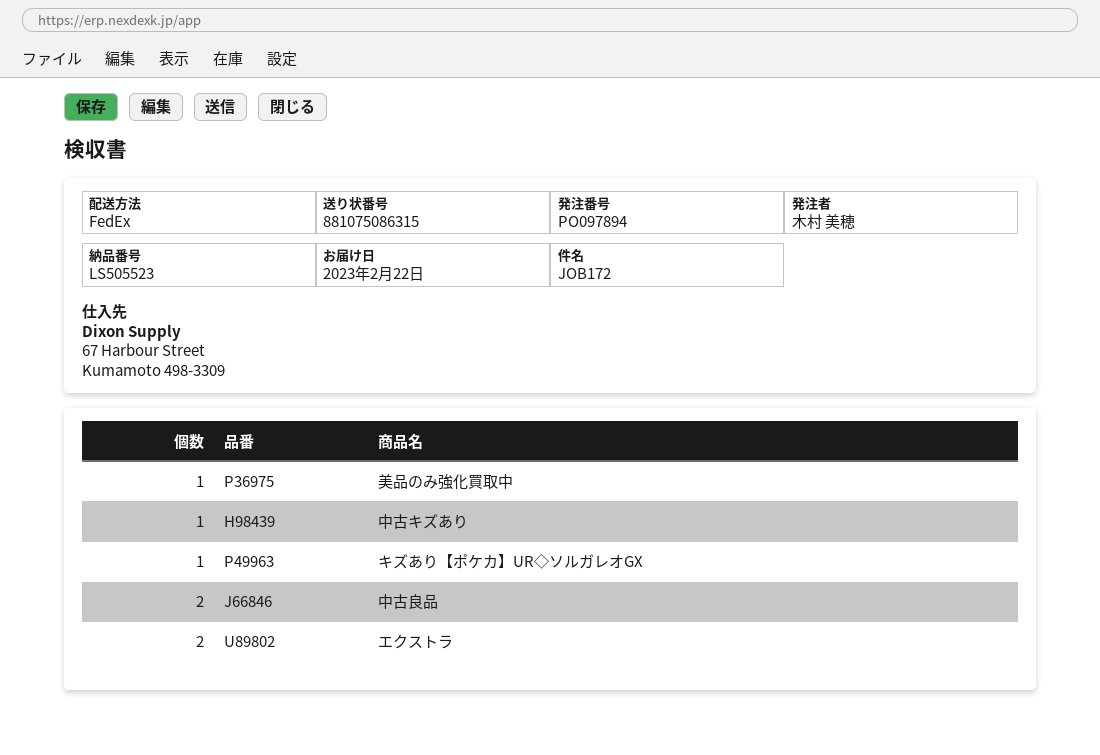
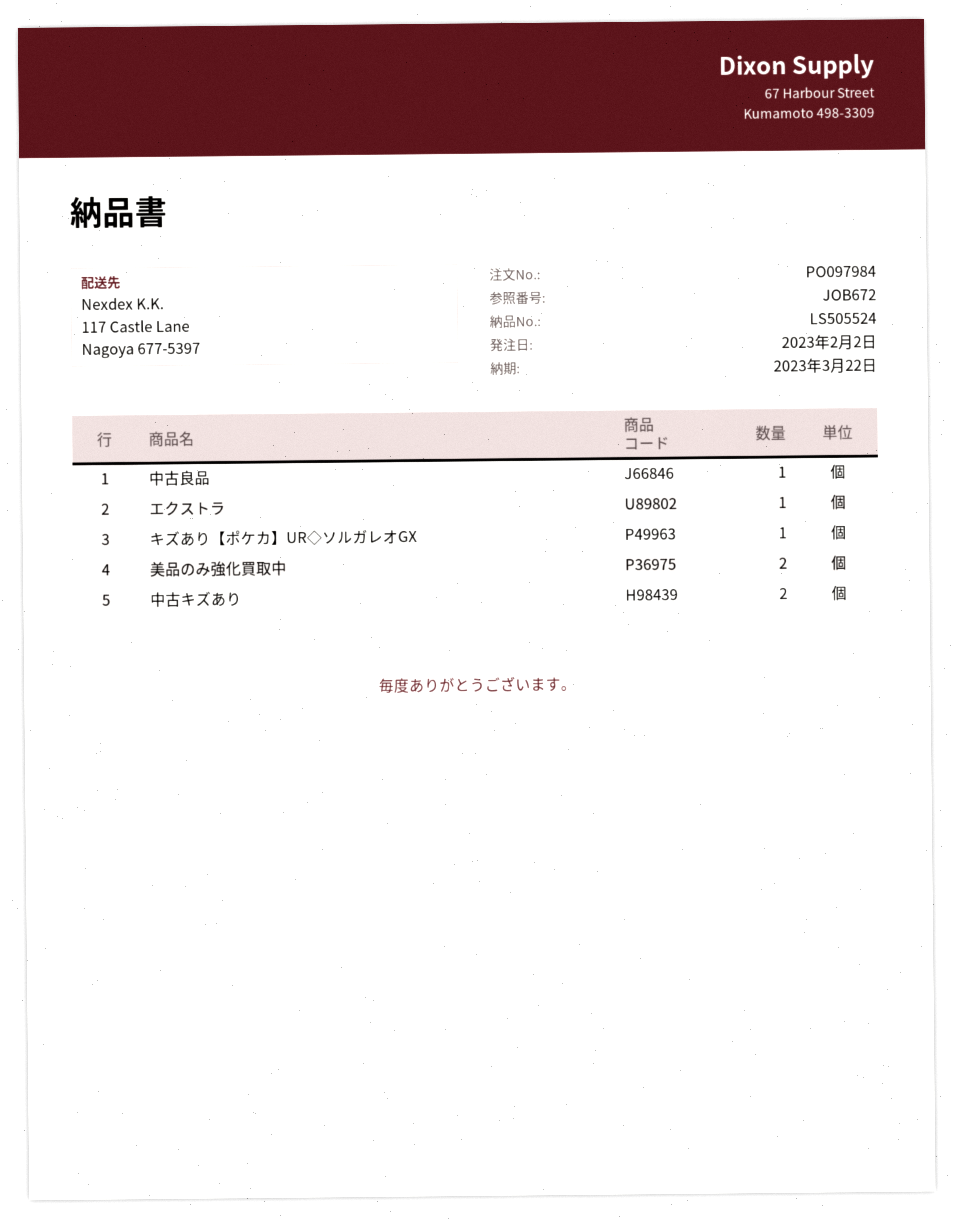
order number: PO097894 -> PO097984
delivery note number: LS505523 -> LS505524
delivery date: 2023-02-22 -> 2023-03-22
reference: JOB172 -> JOB672
美品のみ強化買取中: 1 -> 2
中古キズあり: 1 -> 2
中古良品: 2 -> 1
エクストラ: 2 -> 1

